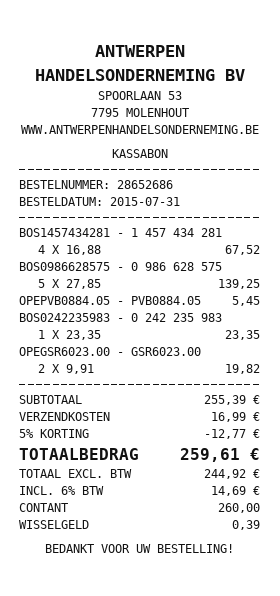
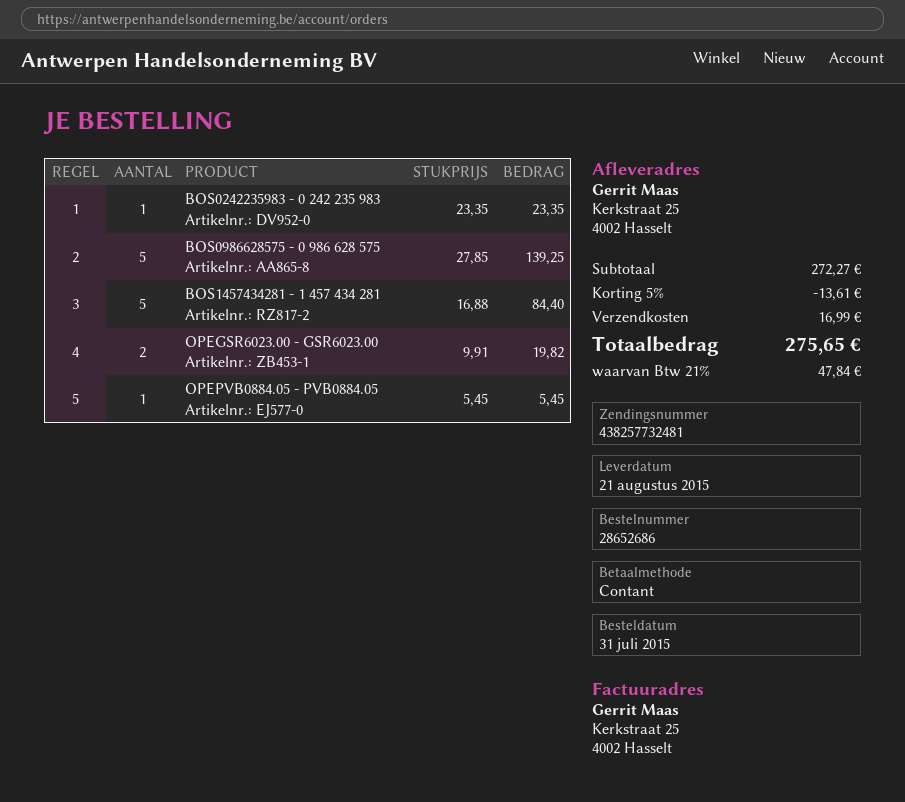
BOS1457434281 - 1 457 434 281: 4 x 16.88 = 67.52 -> 5 x 16.88 = 84.40
subtotal: 255.39 -> 272.27
discount: 5% = 12.77 -> 5% = 13.61
tax: 6% = 14.69 -> 21% = 47.84
total: 259.61 -> 275.65

